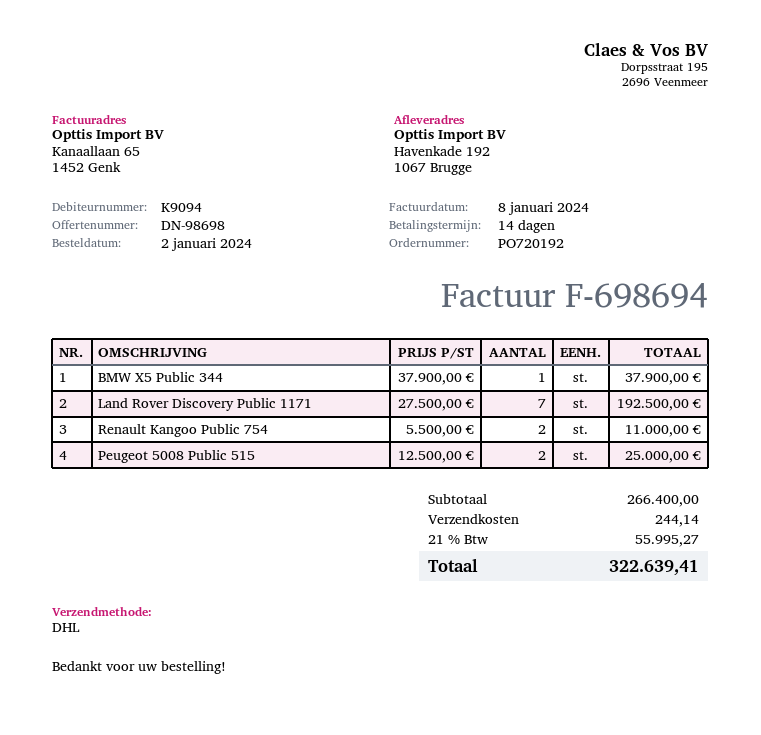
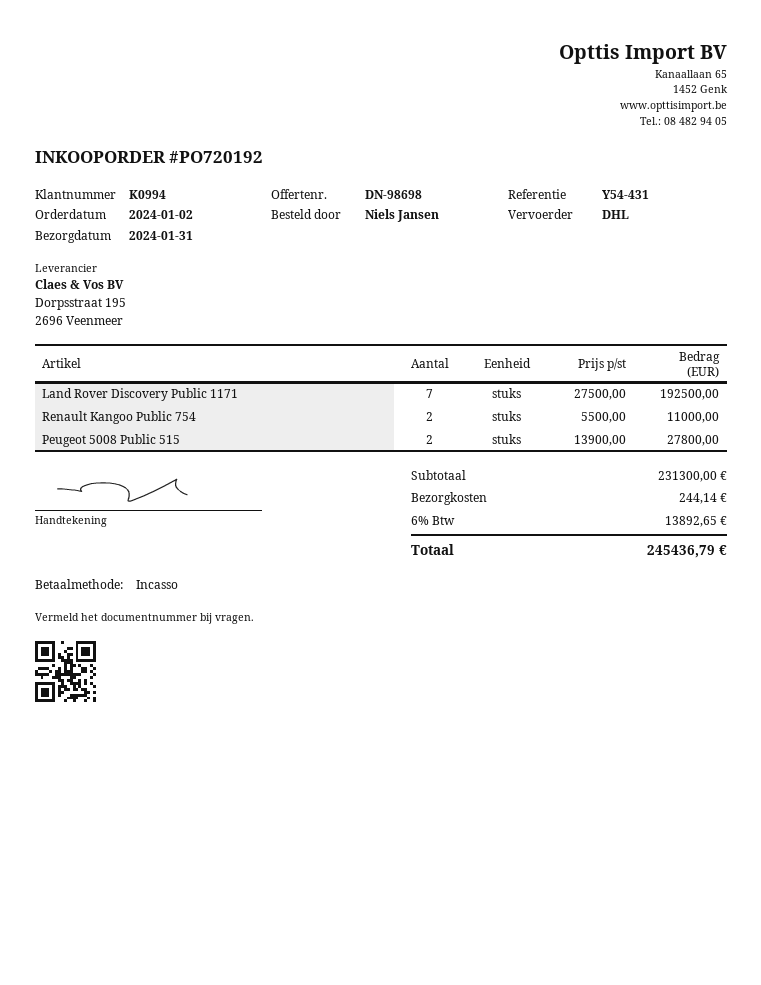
customer number: K9094 -> K0994
BMW X5 Public 344: 1 x 37900.00 = 37900.00 -> none
Peugeot 5008 Public 515: 2 x 12500.00 = 25000.00 -> 2 x 13900.00 = 27800.00
subtotal: 266400.00 -> 231300.00
tax: 21% = 55995.27 -> 6% = 13892.65
total: 322639.41 -> 245436.79

